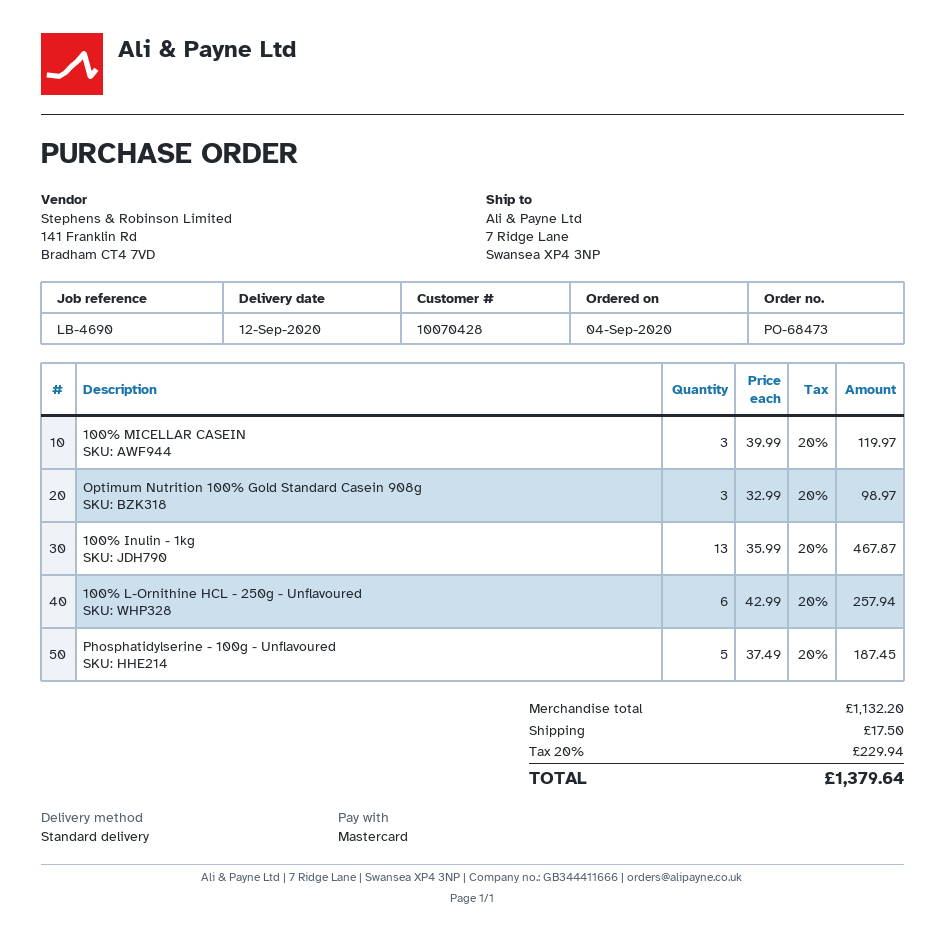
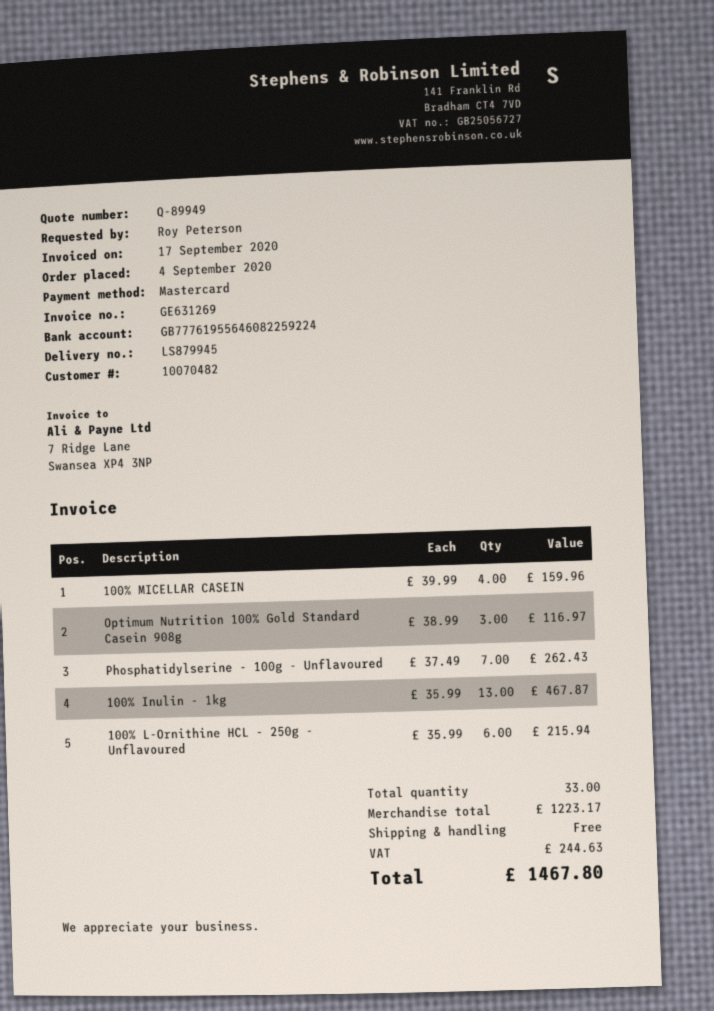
customer number: 10070428 -> 10070482
100% MICELLAR CASEIN: 3 x 39.99 = 119.97 -> 4 x 39.99 = 159.96
Optimum Nutrition 100% Gold Standard Casein 908g: 3 x 32.99 = 98.97 -> 3 x 38.99 = 116.97
100% L-Ornithine HCL - 250g - Unflavoured: 6 x 42.99 = 257.94 -> 6 x 35.99 = 215.94
Phosphatidylserine - 100g - Unflavoured: 5 x 37.49 = 187.45 -> 7 x 37.49 = 262.43
subtotal: 1132.20 -> 1223.17
shipping: 17.50 -> 0.00
tax: 229.94 -> 244.63
total: 1379.64 -> 1467.80

